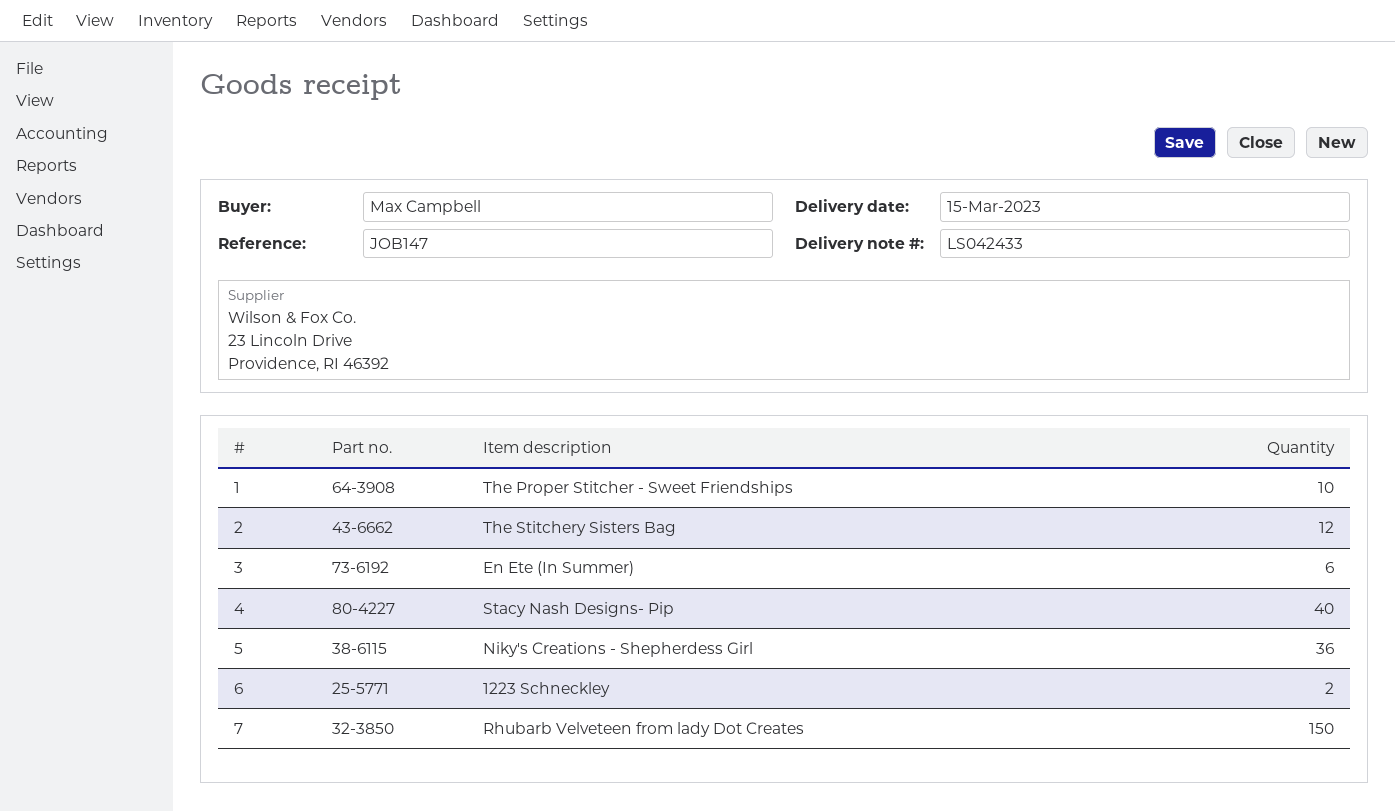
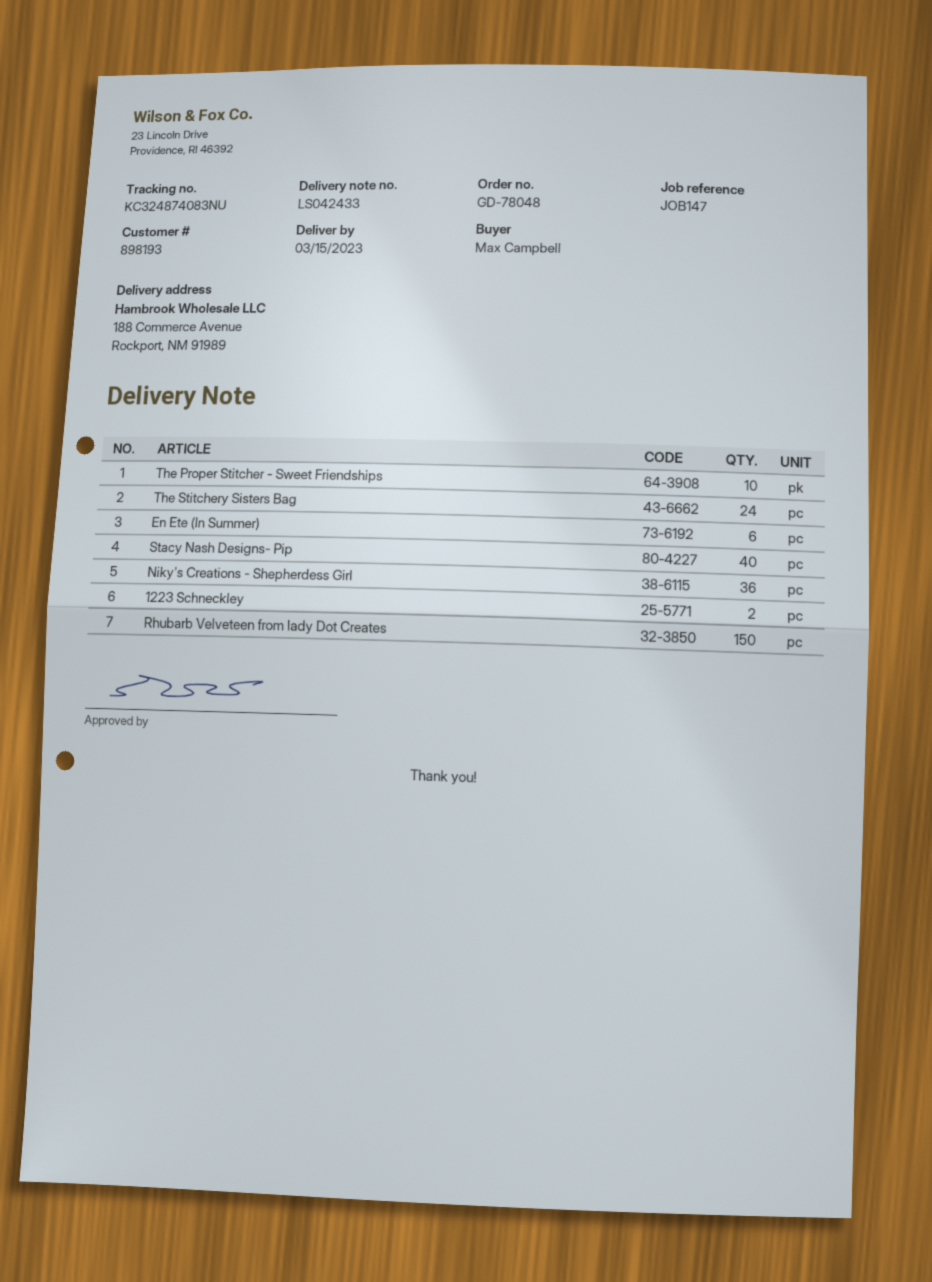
The Stitchery Sisters Bag: 12 -> 24

